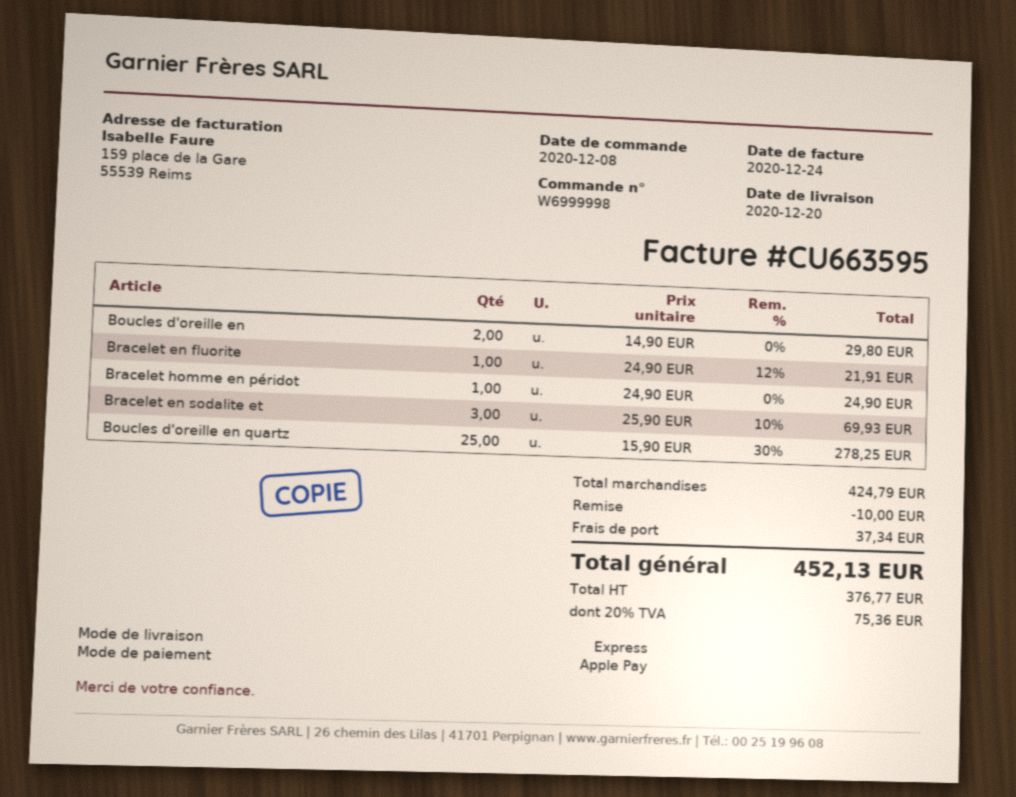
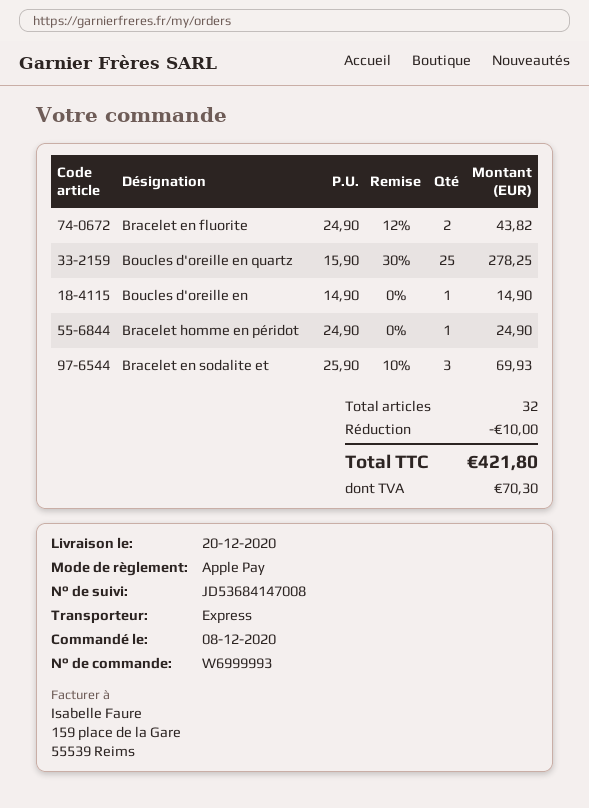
order number: W6999998 -> W6999993
Boucles d'oreille en: 2 x 14.90 = 29.80 -> 1 x 14.90 = 14.90
Bracelet en fluorite: 1 x 24.90 - 12% = 21.91 -> 2 x 24.90 - 12% = 43.82
shipping: 37.34 -> none
tax: 75.36 -> 70.30
total: 452.13 -> 421.80

